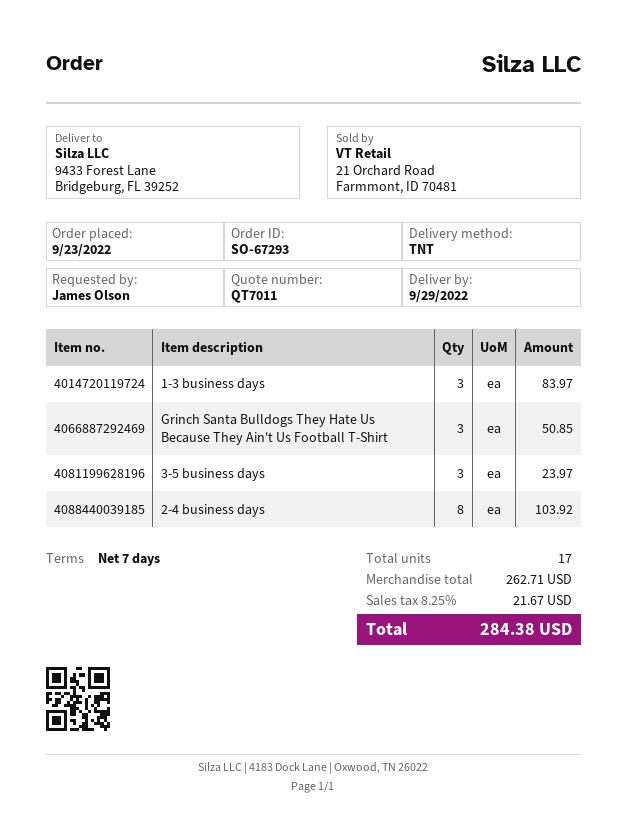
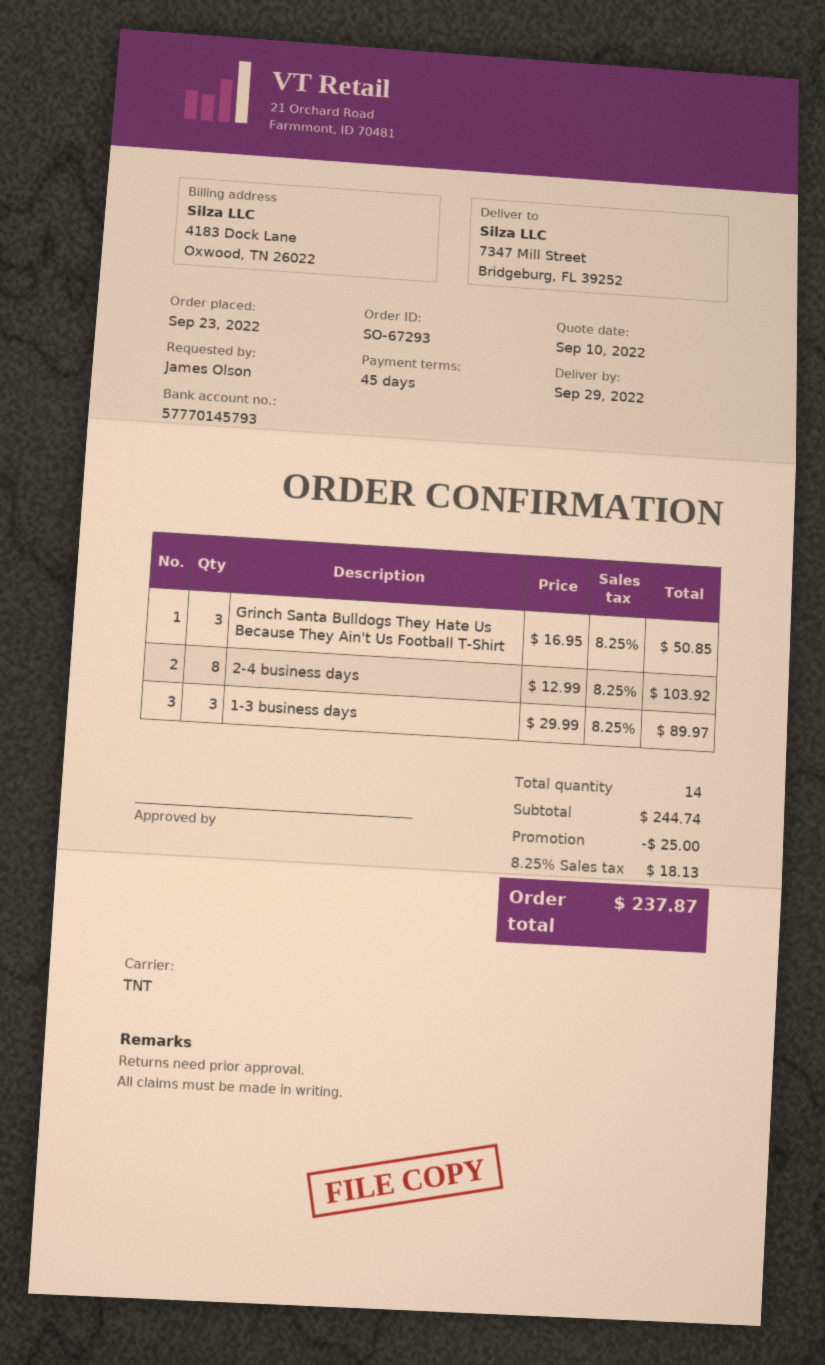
payment terms: 7 days -> 45 days
ship to: 9433 Forest Lane, Bridgeburg, FL 39252 -> 7347 Mill Street, Bridgeburg, FL 39252
1-3 business days: 3 for 83.97 -> 3 for 89.97
3-5 business days: 3 for 23.97 -> none
total quantity: 17 -> 14
subtotal: 262.71 -> 244.74
discount: none -> 25.00
tax: 8.25% = 21.67 -> 8.25% = 18.13
total: 284.38 -> 237.87

